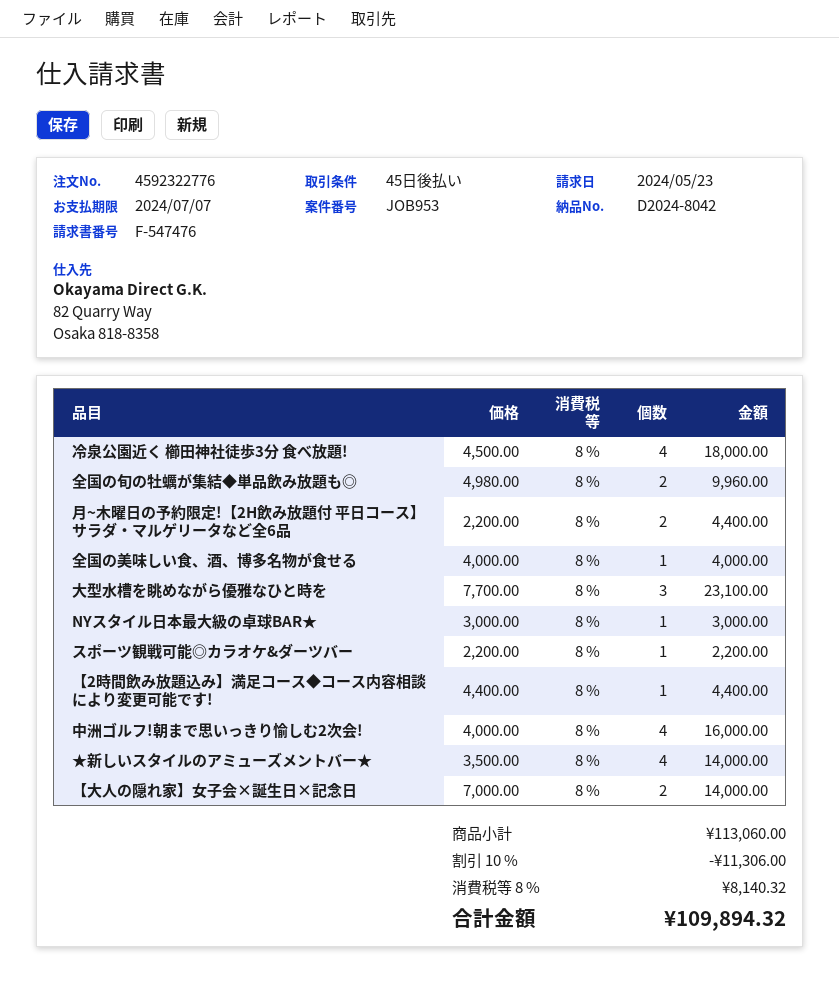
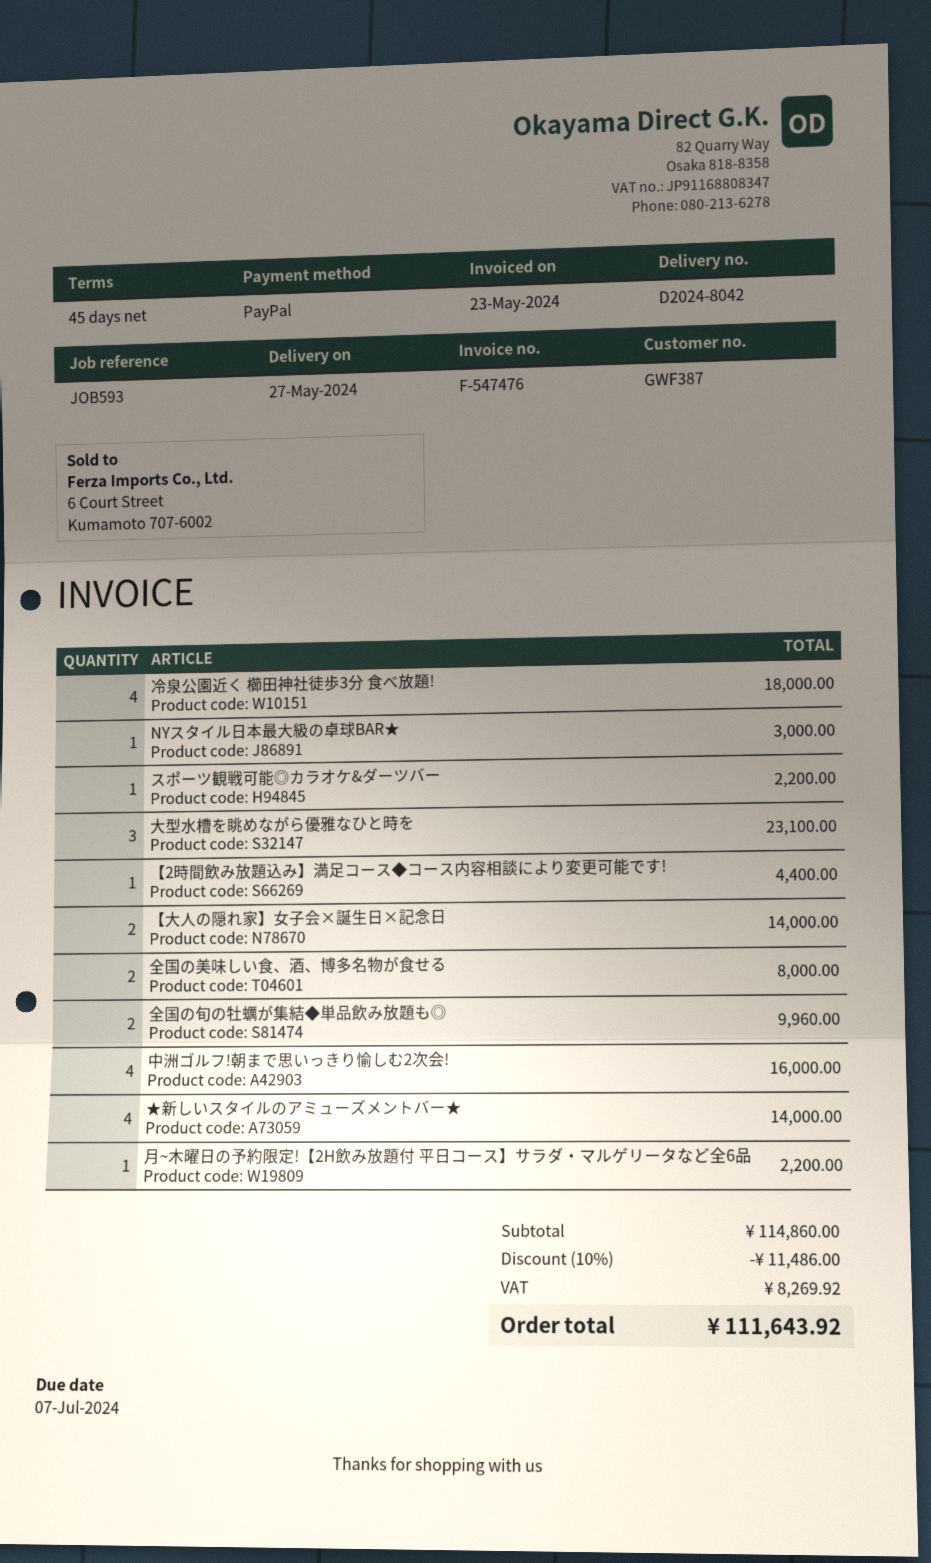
reference: JOB953 -> JOB593
月~木曜日の予約限定!【2H飲み放題付 平日コース】サラダ・マルゲリータなど全6品: 2 for 4400.00 -> 1 for 2200.00
全国の美味しい食、酒、博多名物が食せる: 1 for 4000.00 -> 2 for 8000.00
subtotal: 113060.00 -> 114860.00
discount: 10% = 11306.00 -> 10% = 11486.00
tax: 8140.32 -> 8269.92
total: 109894.32 -> 111643.92

